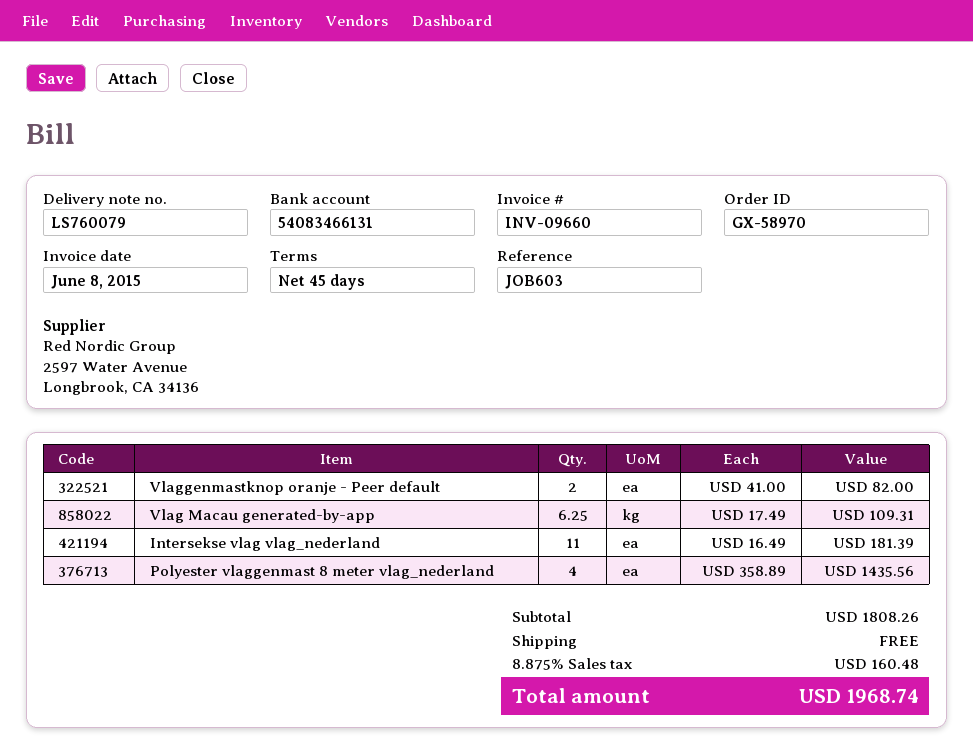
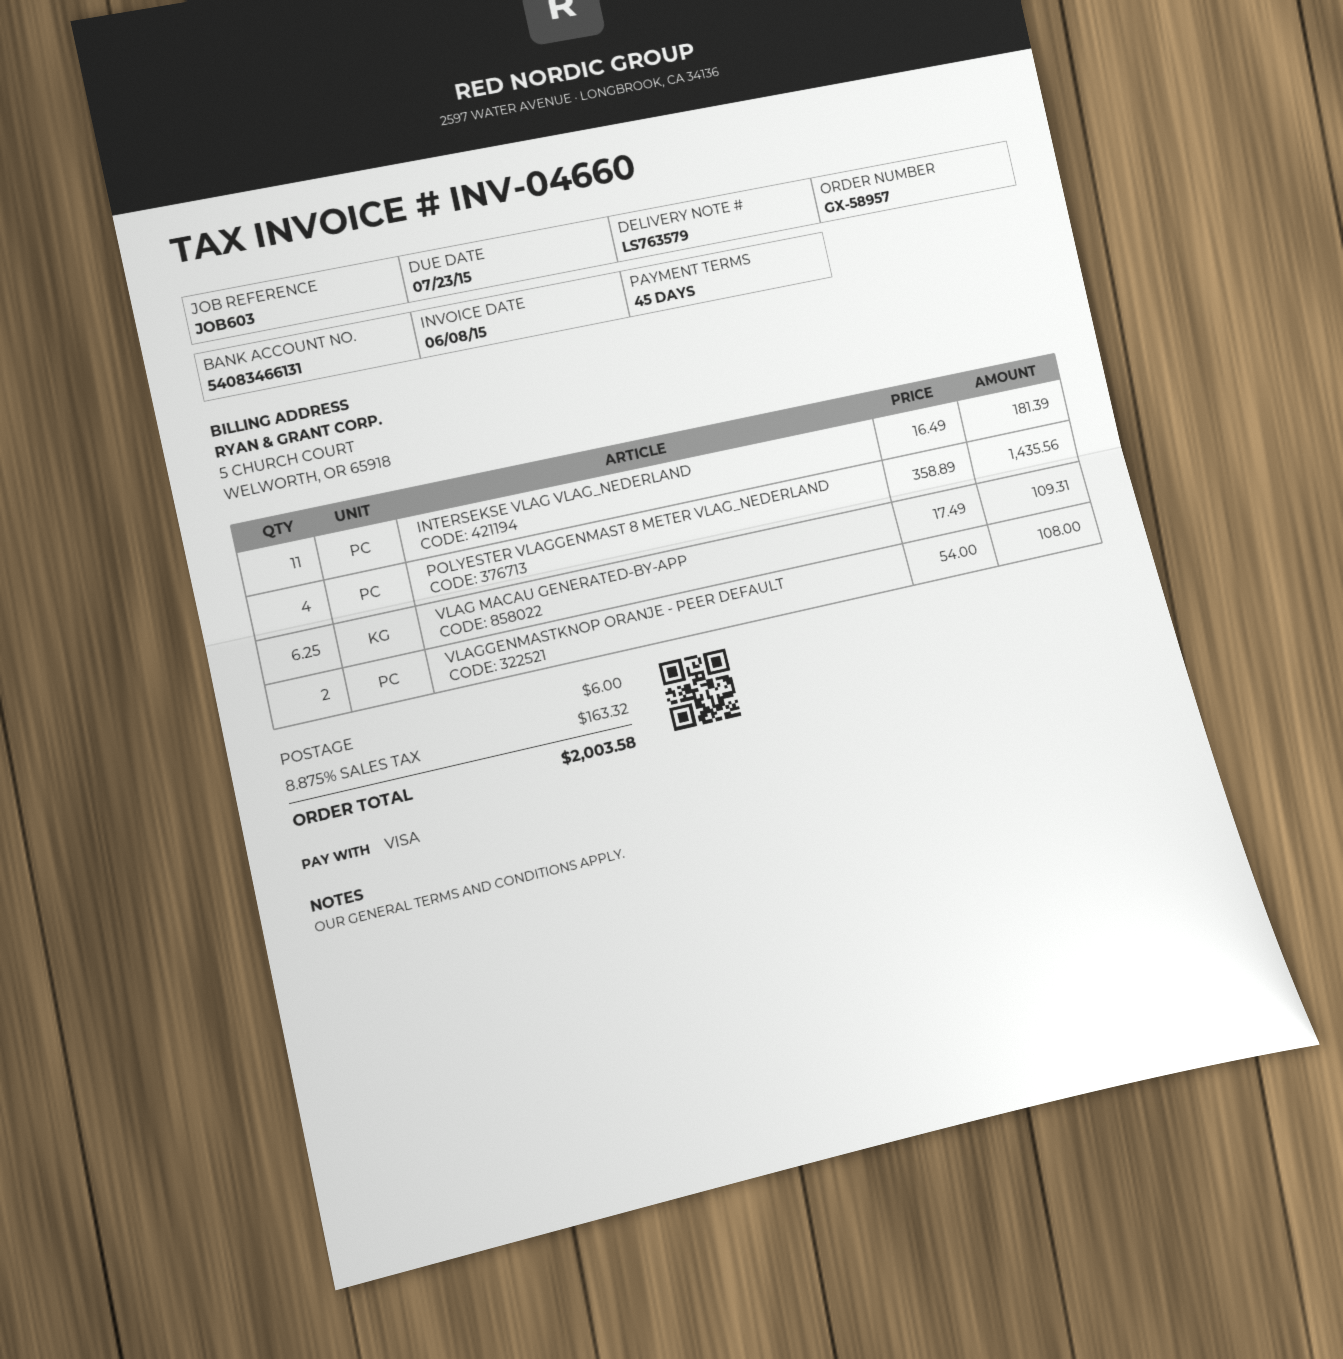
order number: GX-58970 -> GX-58957
delivery note number: LS760079 -> LS763579
invoice number: INV-09660 -> INV-04660
Vlaggenmastknop oranje - Peer default: 2 x 41.00 = 82.00 -> 2 x 54.00 = 108.00
shipping: 0.00 -> 6.00
tax: 8.875% = 160.48 -> 8.875% = 163.32
total: 1968.74 -> 2003.58

